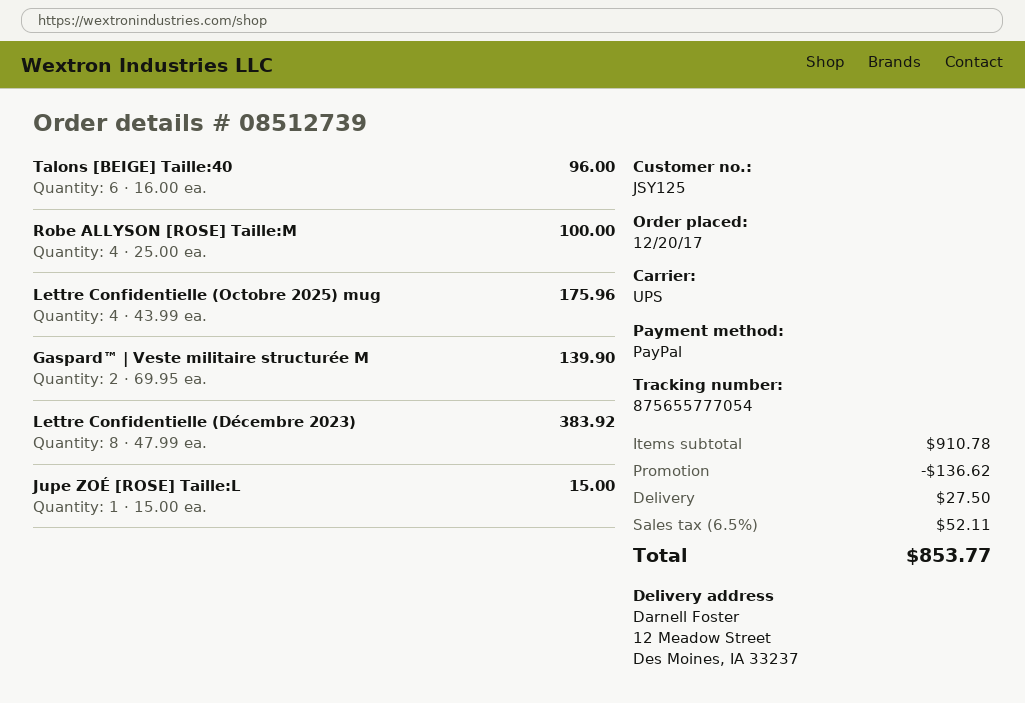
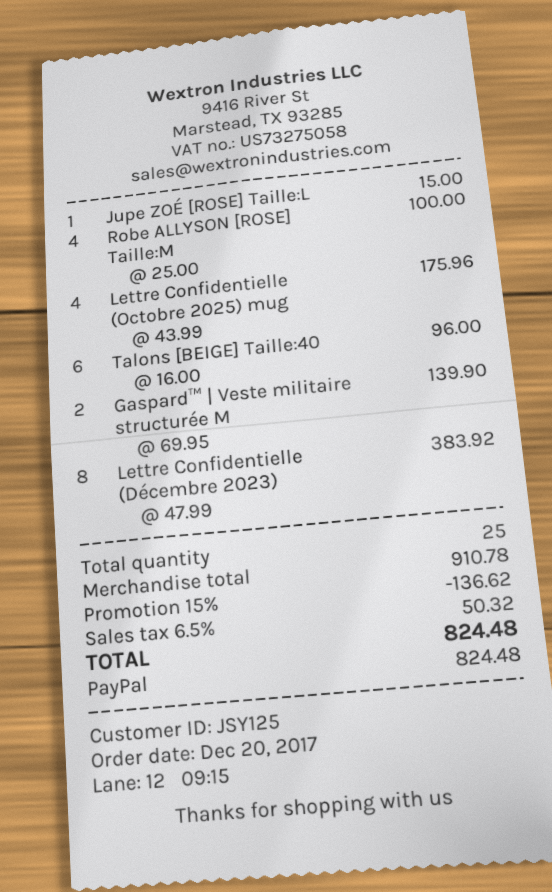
shipping: 27.50 -> none
tax: 6.5% = 52.11 -> 6.5% = 50.32
total: 853.77 -> 824.48

